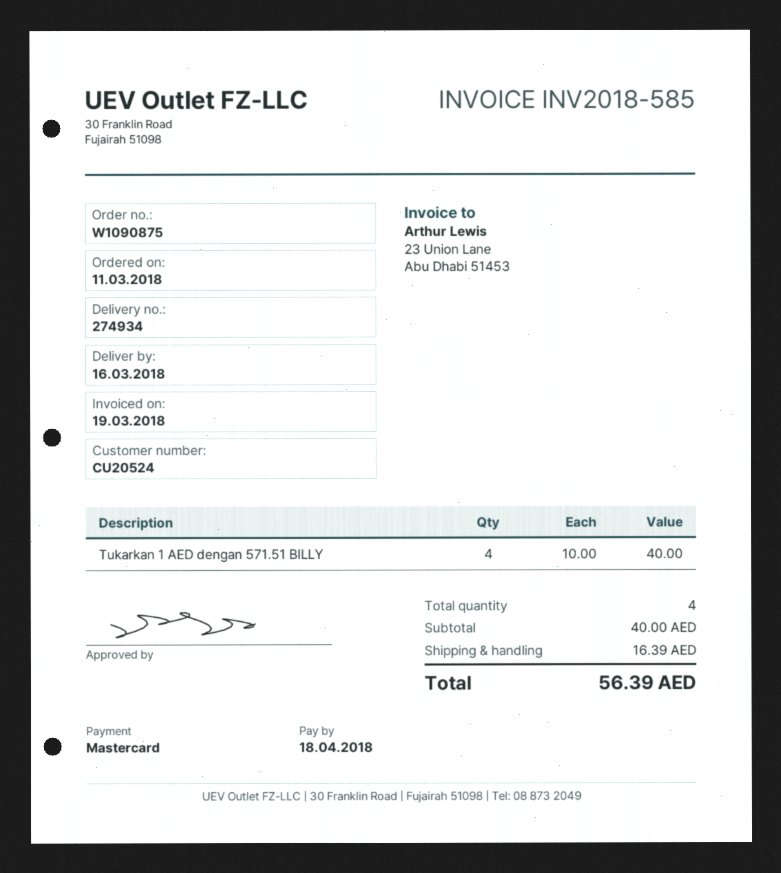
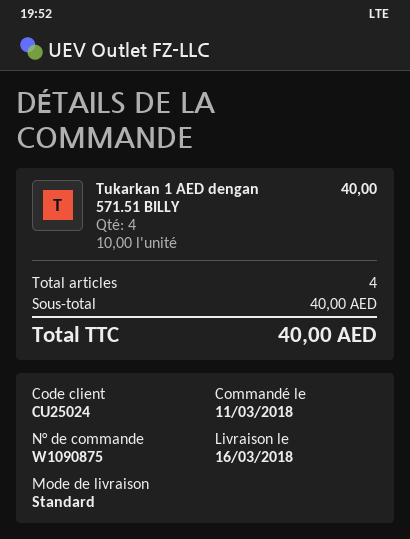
customer number: CU20524 -> CU25024
shipping: 16.39 -> none
total: 56.39 -> 40.00

